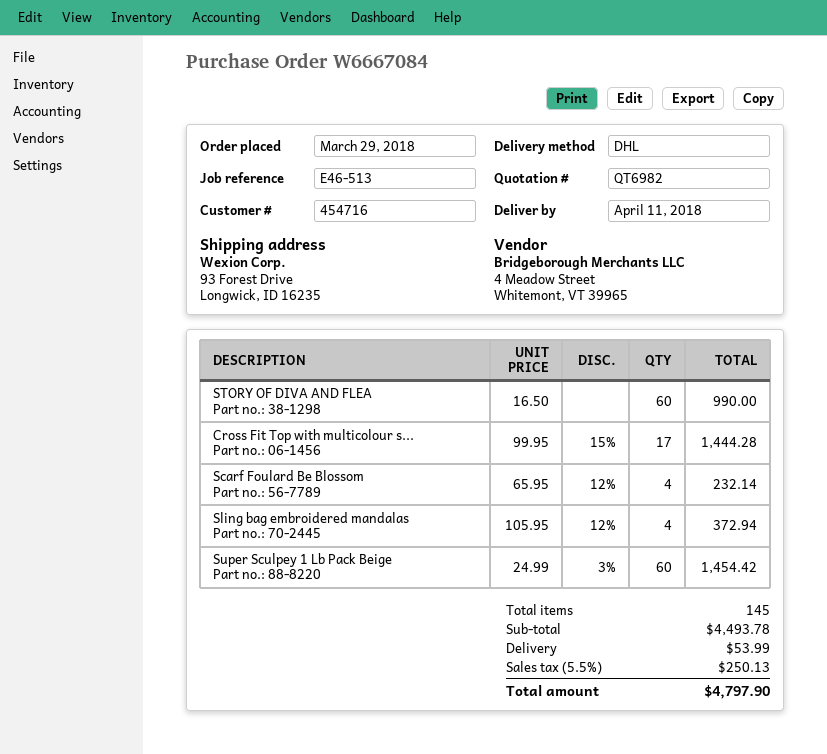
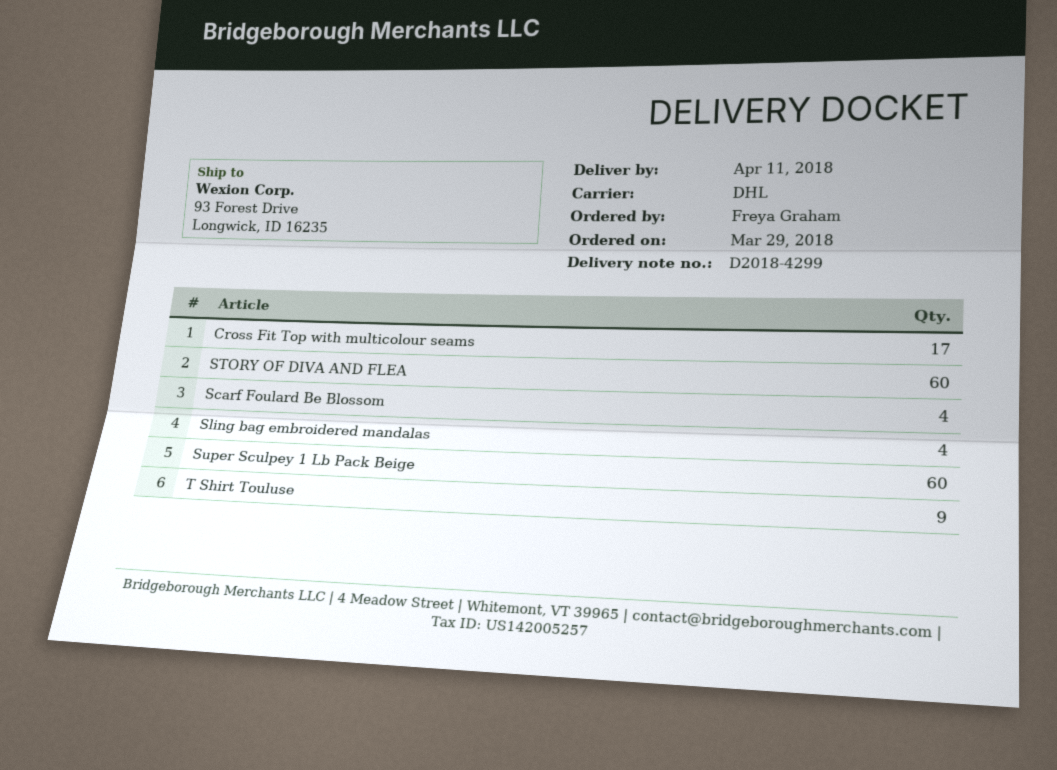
T Shirt Touluse: none -> 9

